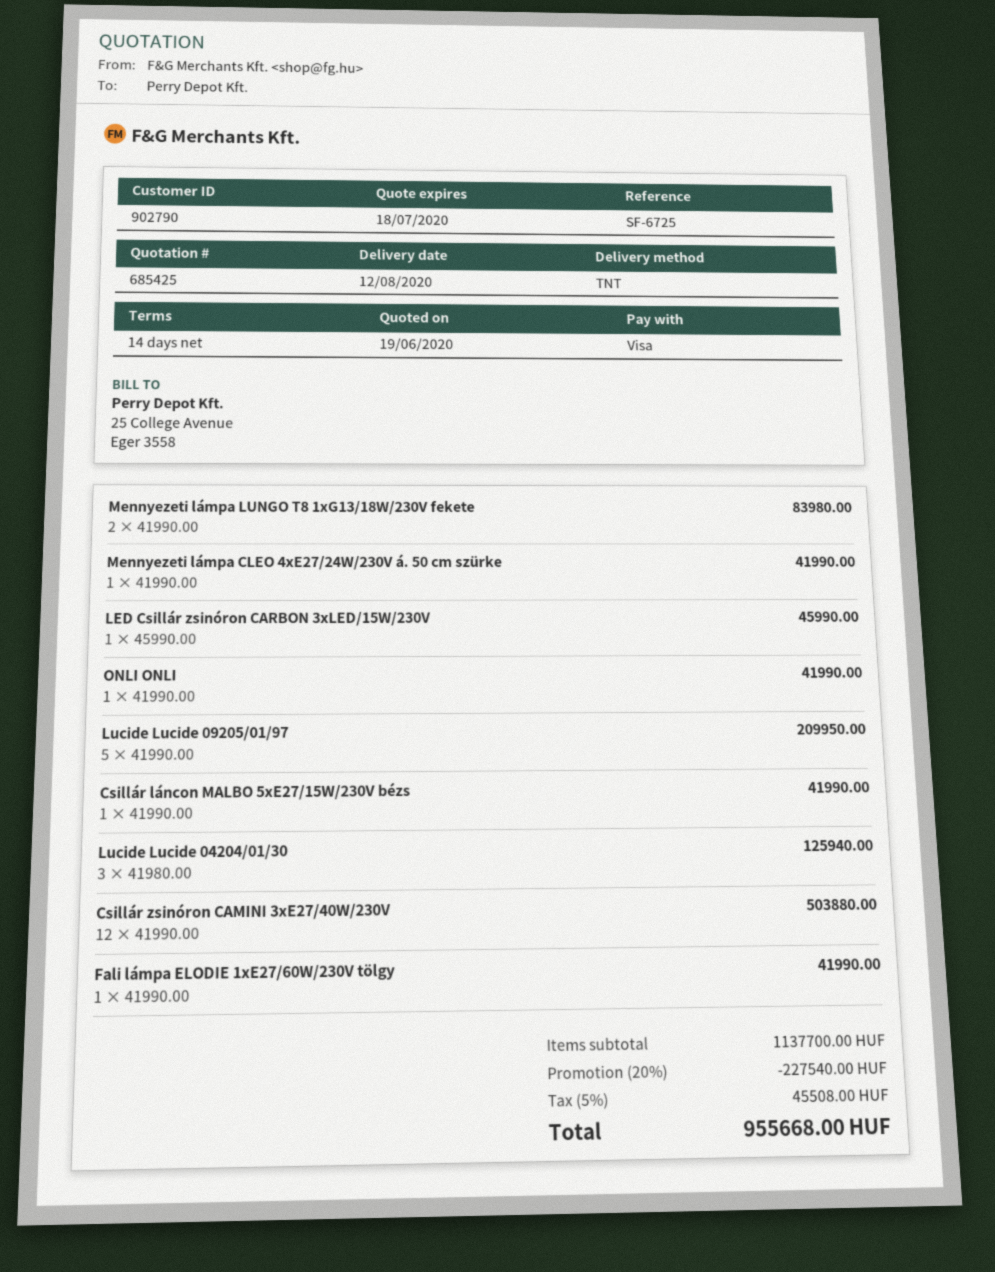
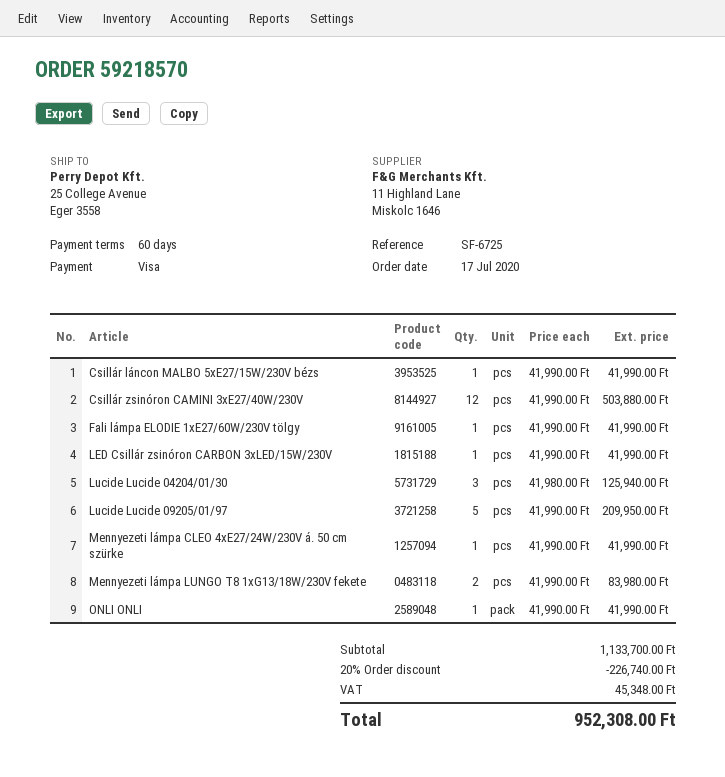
payment terms: 14 days -> 60 days
LED Csillár zsinóron CARBON 3xLED/15W/230V: 1 x 45990.00 = 45990.00 -> 1 x 41990.00 = 41990.00
subtotal: 1137700.00 -> 1133700.00
discount: 20% = 227540.00 -> 20% = 226740.00
tax: 45508.00 -> 45348.00
total: 955668.00 -> 952308.00

